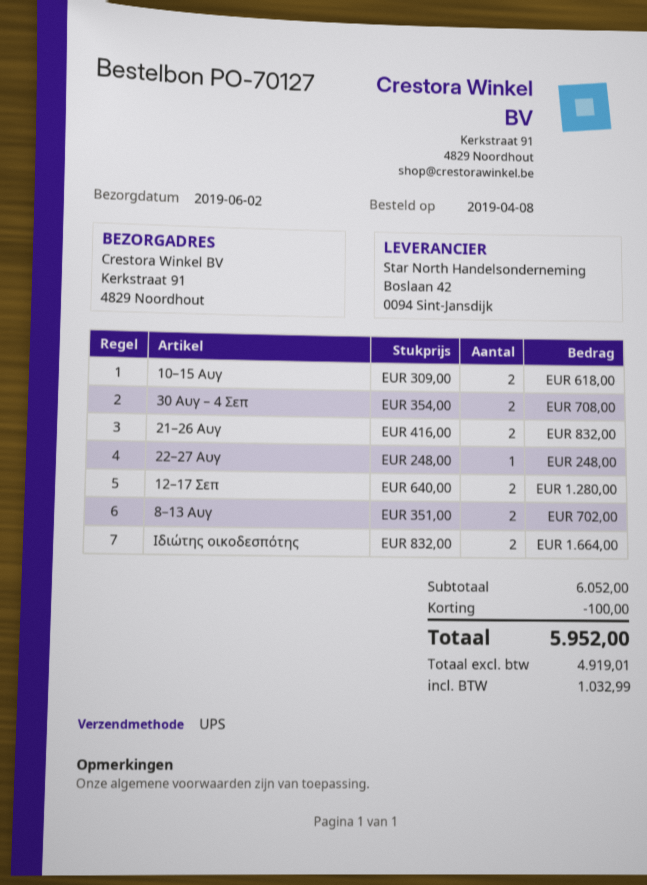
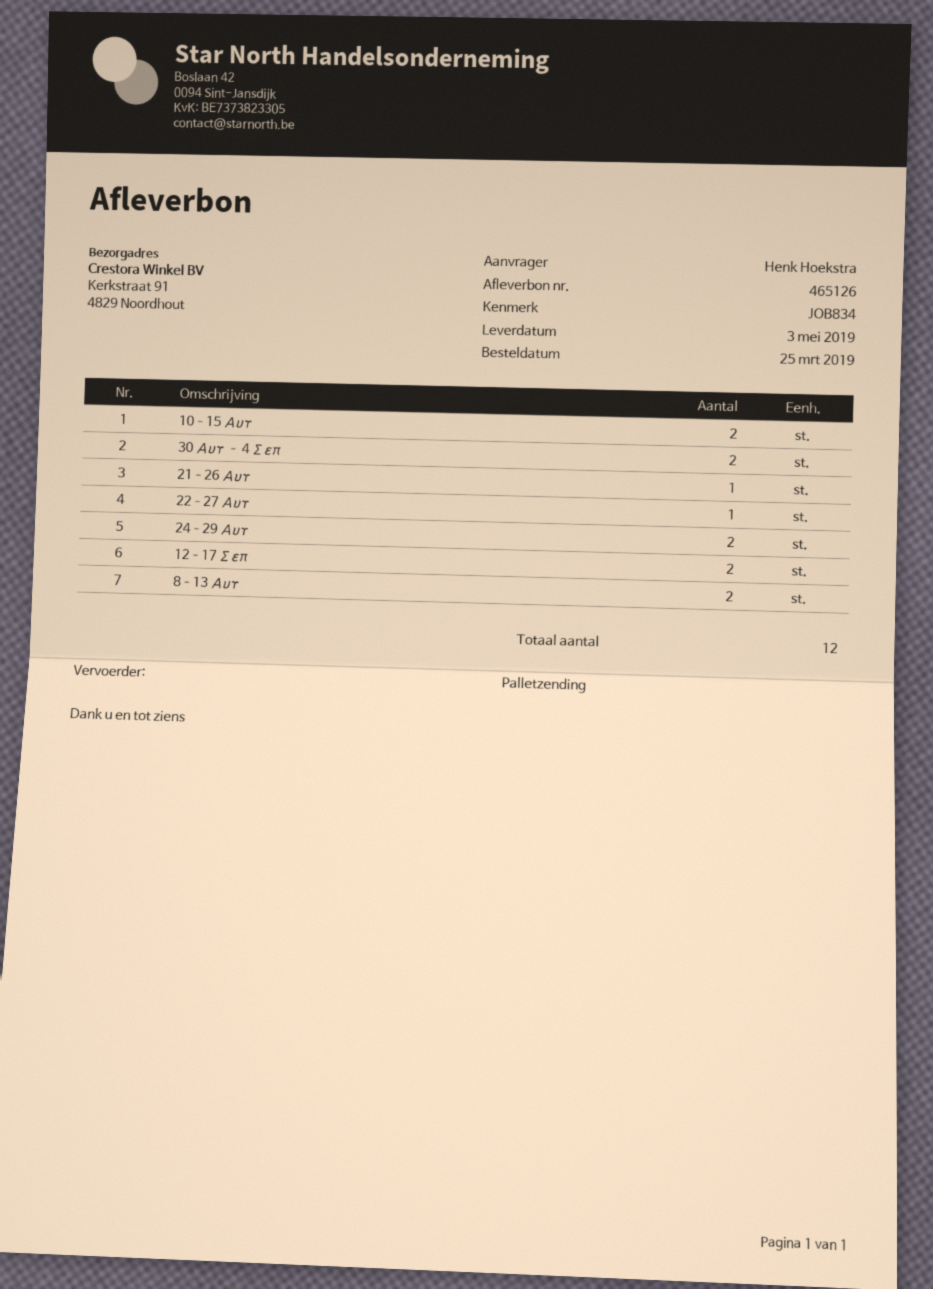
order date: 2019-04-08 -> 2019-03-25
delivery date: 2019-06-02 -> 2019-05-03
shipping method: UPS -> pallet freight
21–26 Αυγ: 2 -> 1
Ιδιώτης οικοδεσπότης: 2 -> none
24–29 Αυγ: none -> 2

